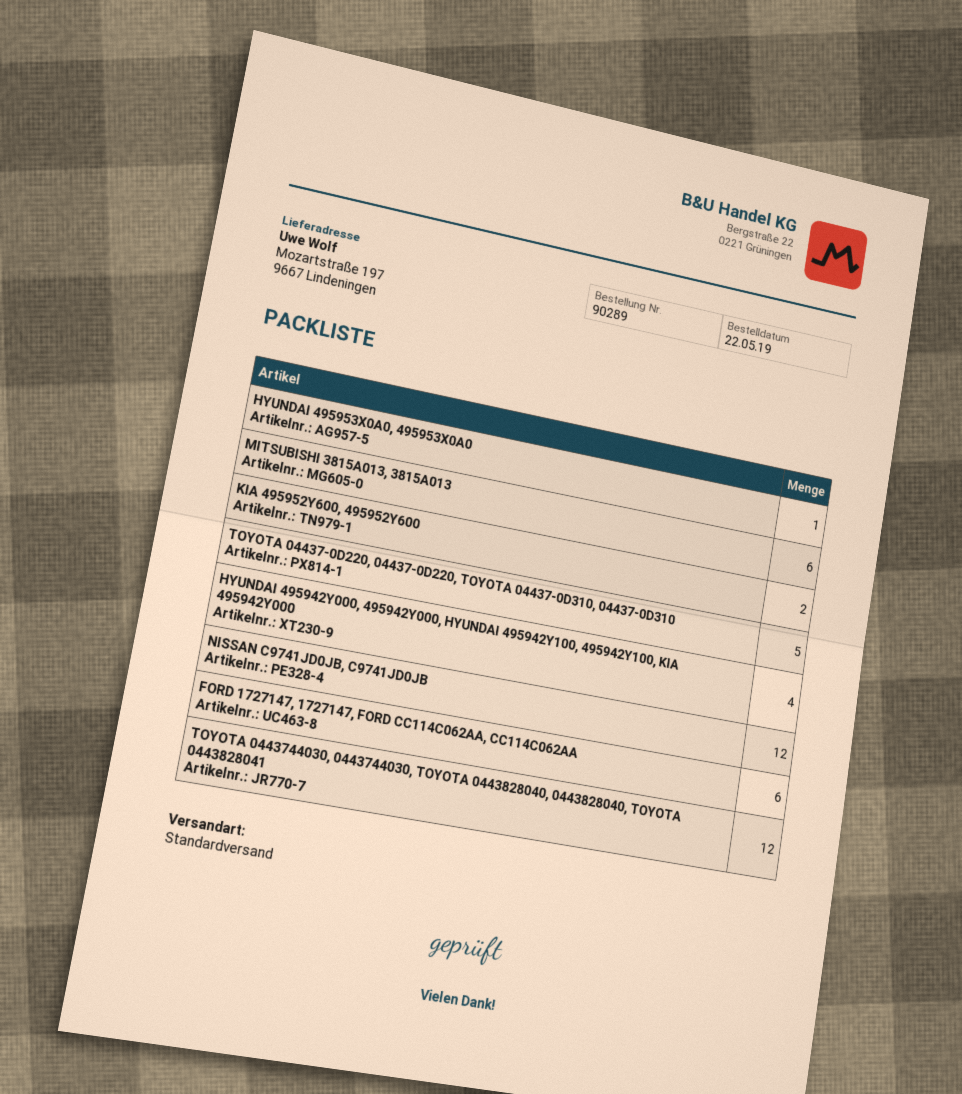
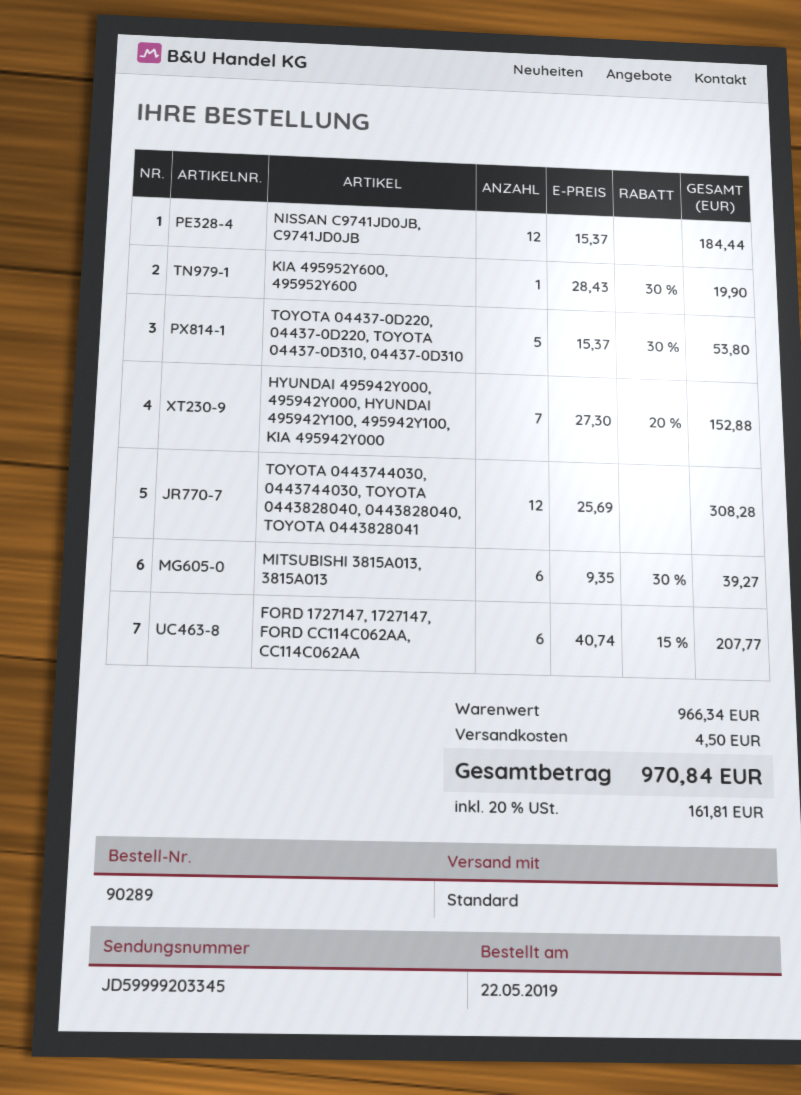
HYUNDAI 495953X0A0, 495953X0A0: 1 -> none
KIA 495952Y600, 495952Y600: 2 -> 1
HYUNDAI 495942Y000, 495942Y000, HYUNDAI 495942Y100, 495942Y100, KIA 495942Y000: 4 -> 7

